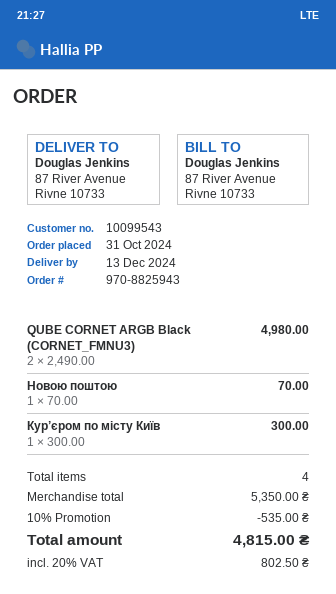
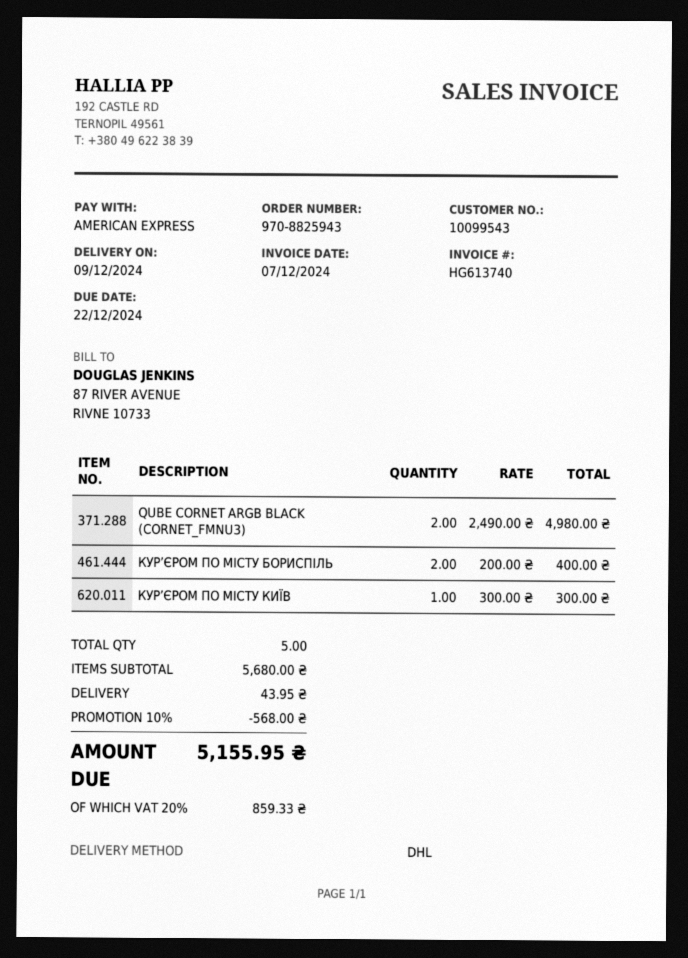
delivery date: 2024-12-13 -> 2024-12-09
Новою поштою: 1 x 70.00 = 70.00 -> none
КУРʼЄРОМ ПО МІСТУ БОРИСПІЛЬ: none -> 2 x 200.00 = 400.00
total quantity: 4 -> 5
subtotal: 5350.00 -> 5680.00
discount: 10% = 535.00 -> 10% = 568.00
shipping: none -> 43.95
tax: 20% = 802.50 -> 20% = 859.33
total: 4815.00 -> 5155.95

